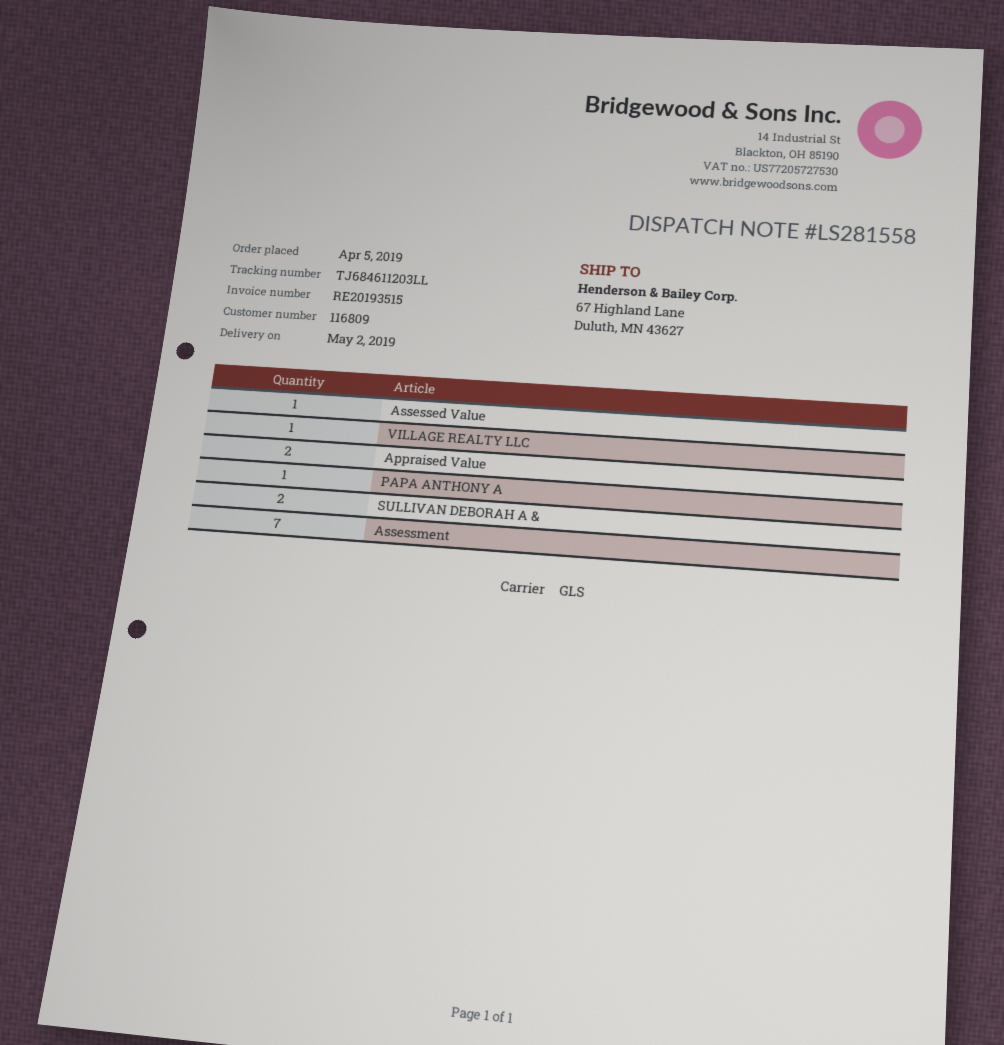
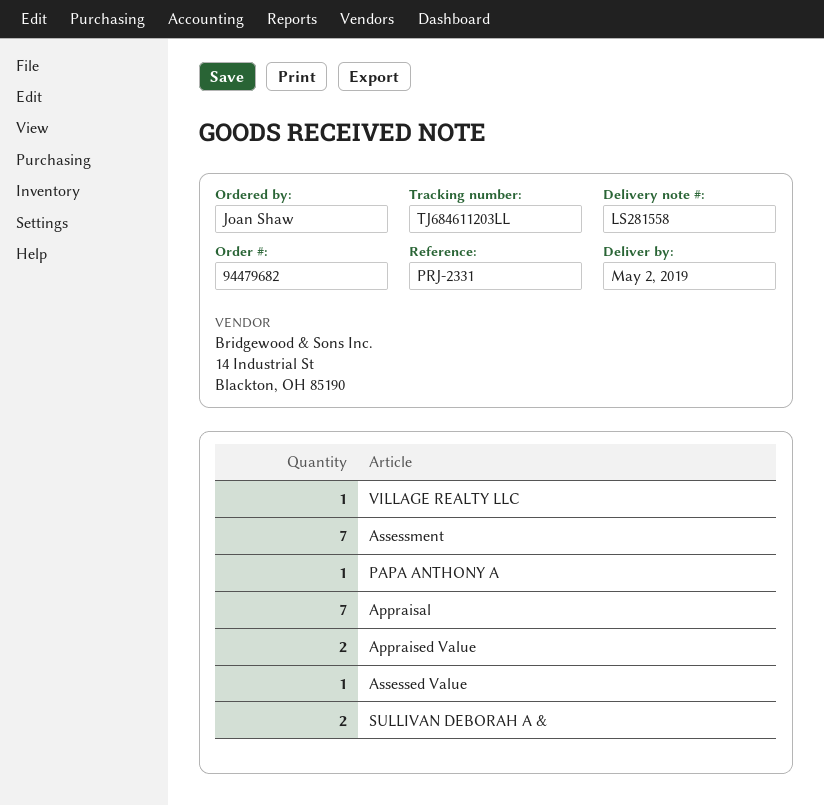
Appraisal: none -> 7

